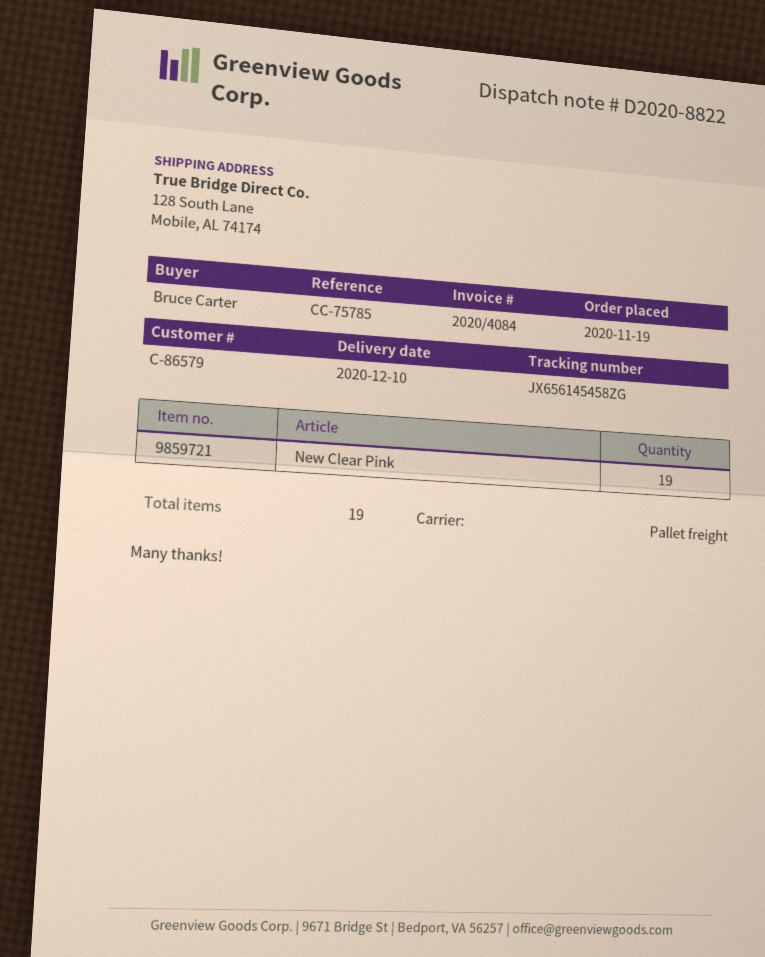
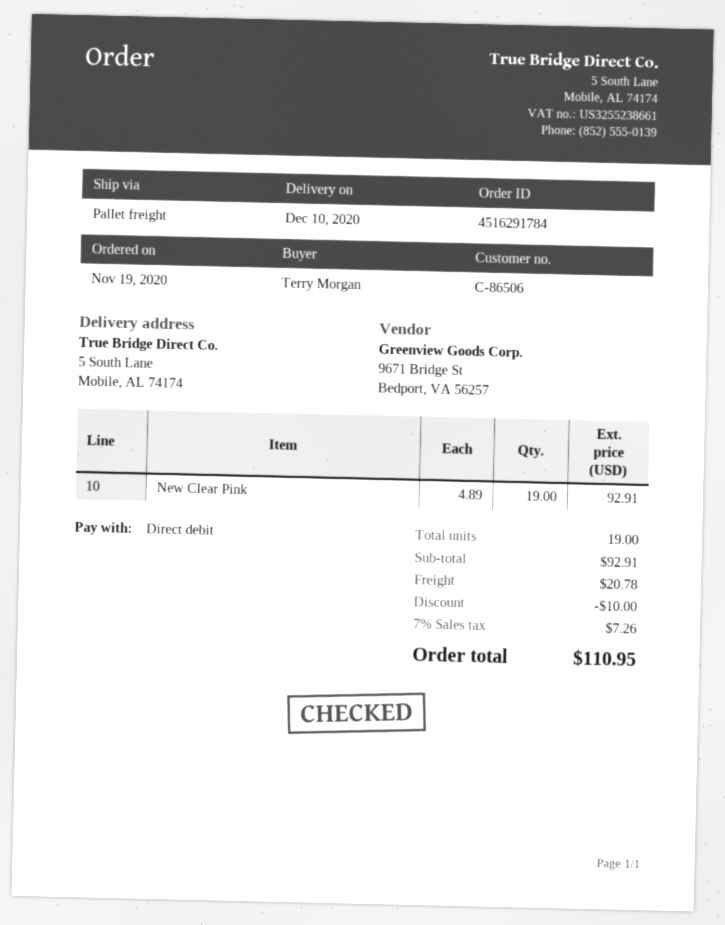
customer number: C-86579 -> C-86506
ordered by: Bruce Carter -> Terry Morgan
ship to: 128 South Lane, Mobile, AL 74174 -> 5 South Lane, Mobile, AL 74174

